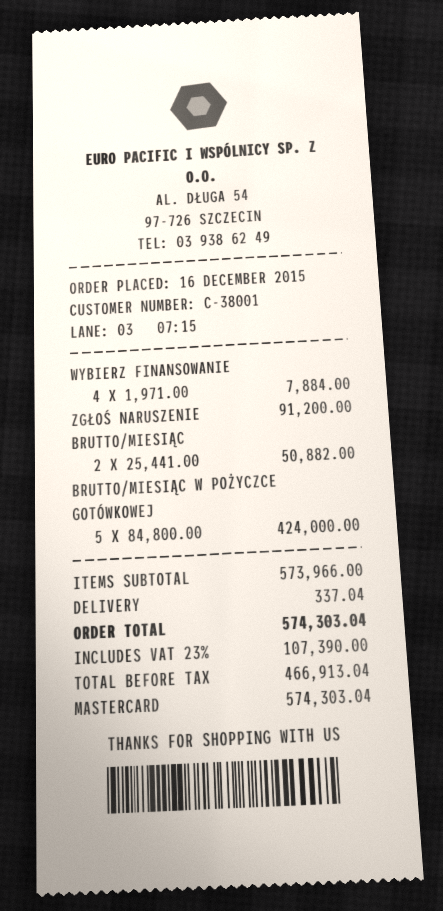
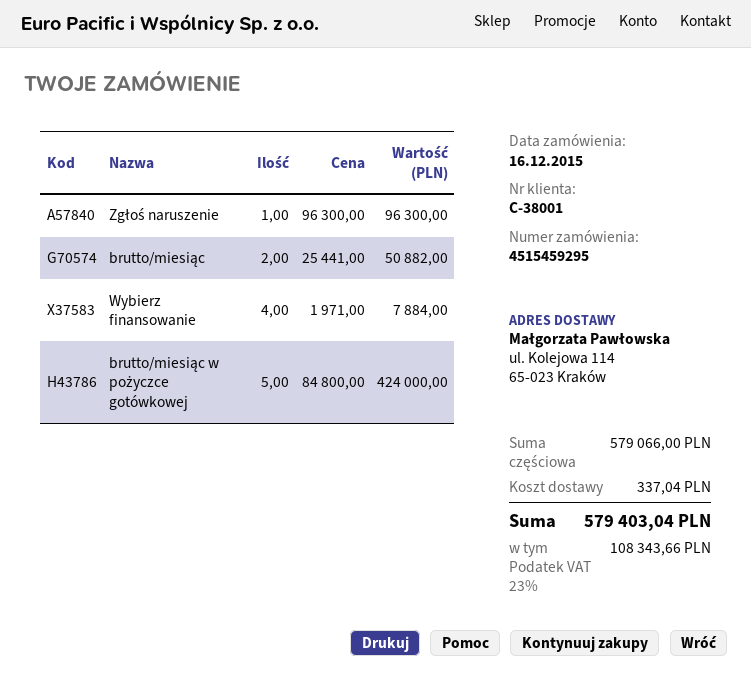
ZGŁOŚ NARUSZENIE: 1 x 91200.00 = 91200.00 -> 1 x 96300.00 = 96300.00
subtotal: 573966.00 -> 579066.00
tax: 23% = 107390.00 -> 23% = 108343.66
total: 574303.04 -> 579403.04

